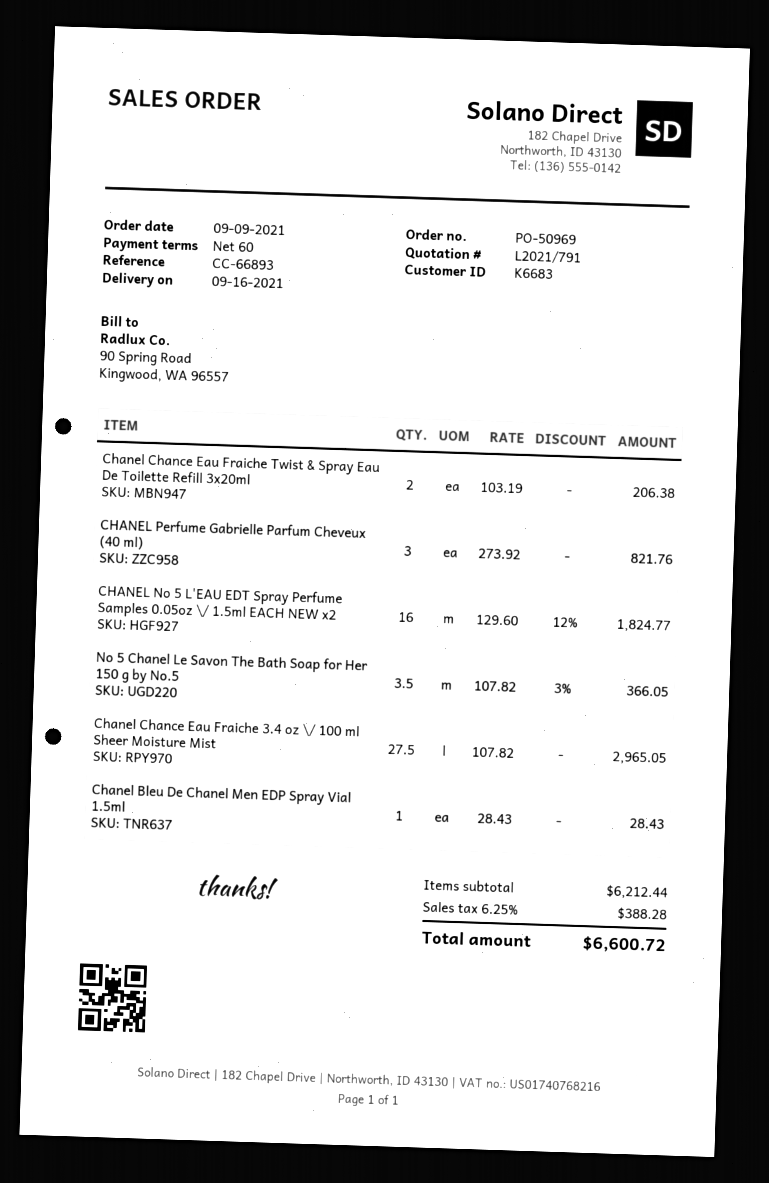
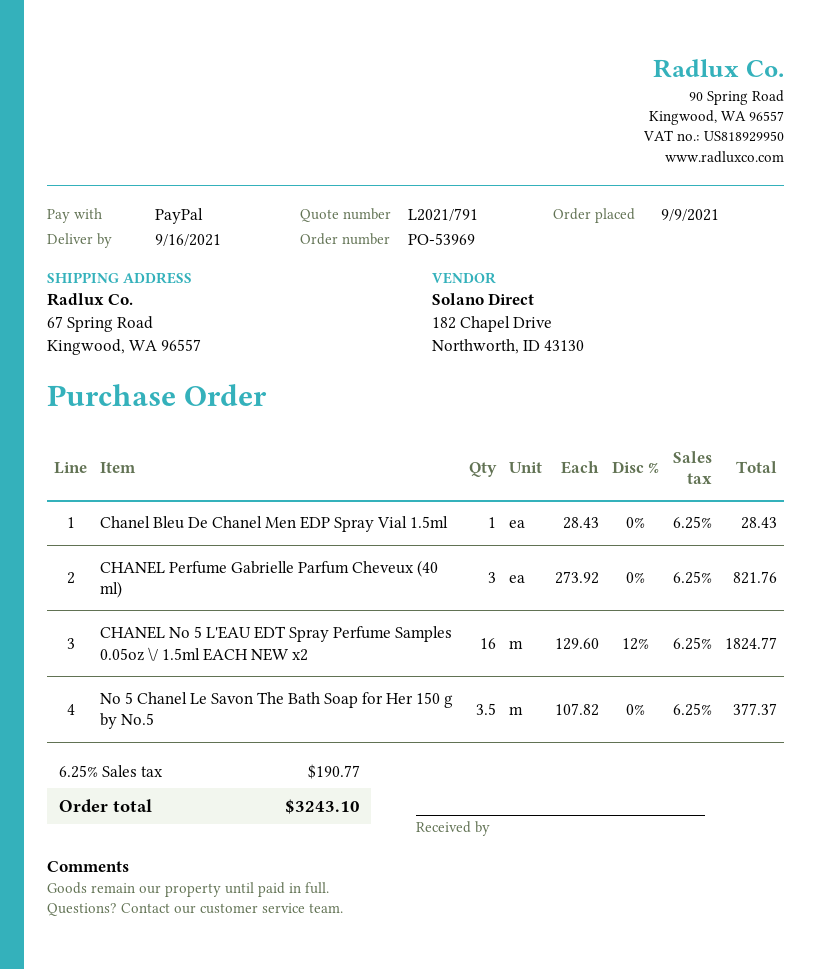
order number: PO-50969 -> PO-53969
Chanel Chance Eau Fraiche Twist & Spray Eau De Toilette Refill 3x20ml: 2 x 103.19 = 206.38 -> none
No 5 Chanel Le Savon The Bath Soap for Her 150 g by No.5: 3.5 x 107.82 - 3% = 366.05 -> 3.5 x 107.82 = 377.37
Chanel Chance Eau Fraiche 3.4 oz \/ 100 ml Sheer Moisture Mist: 27.5 x 107.82 = 2965.05 -> none
tax: 6.25% = 388.28 -> 6.25% = 190.77
total: 6600.72 -> 3243.10

